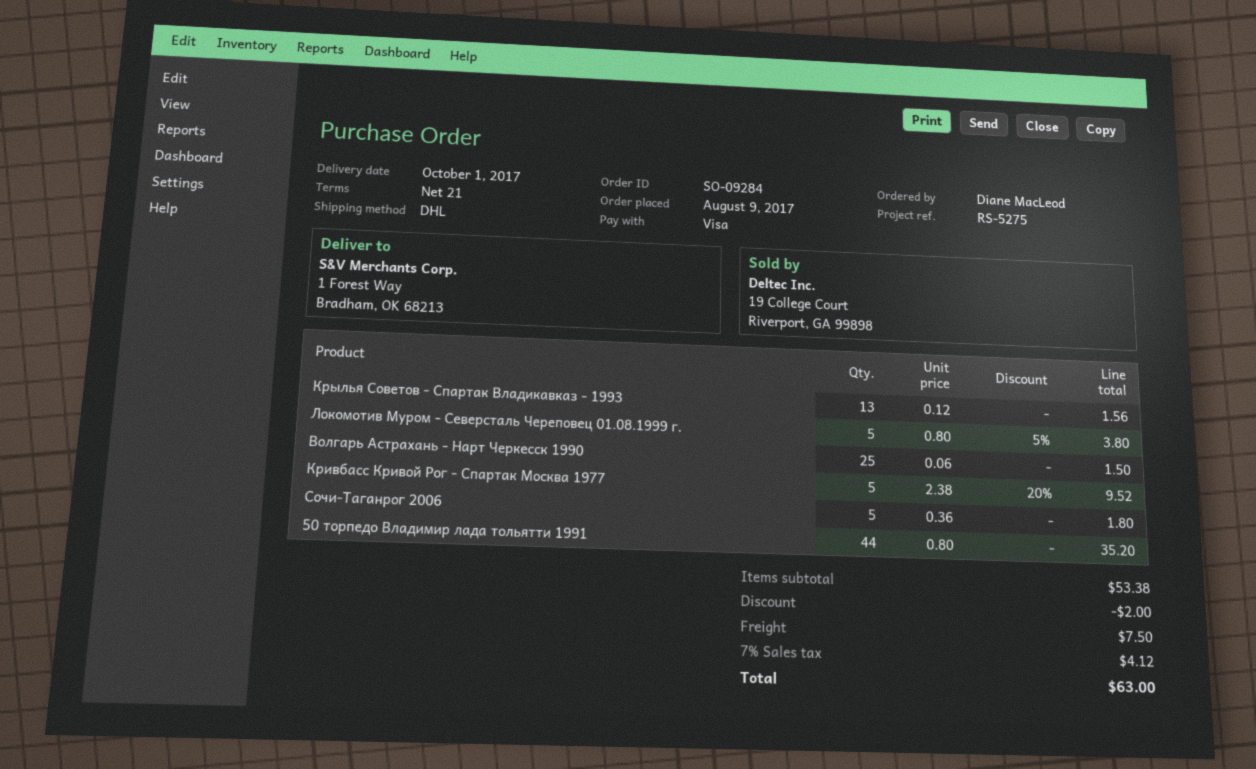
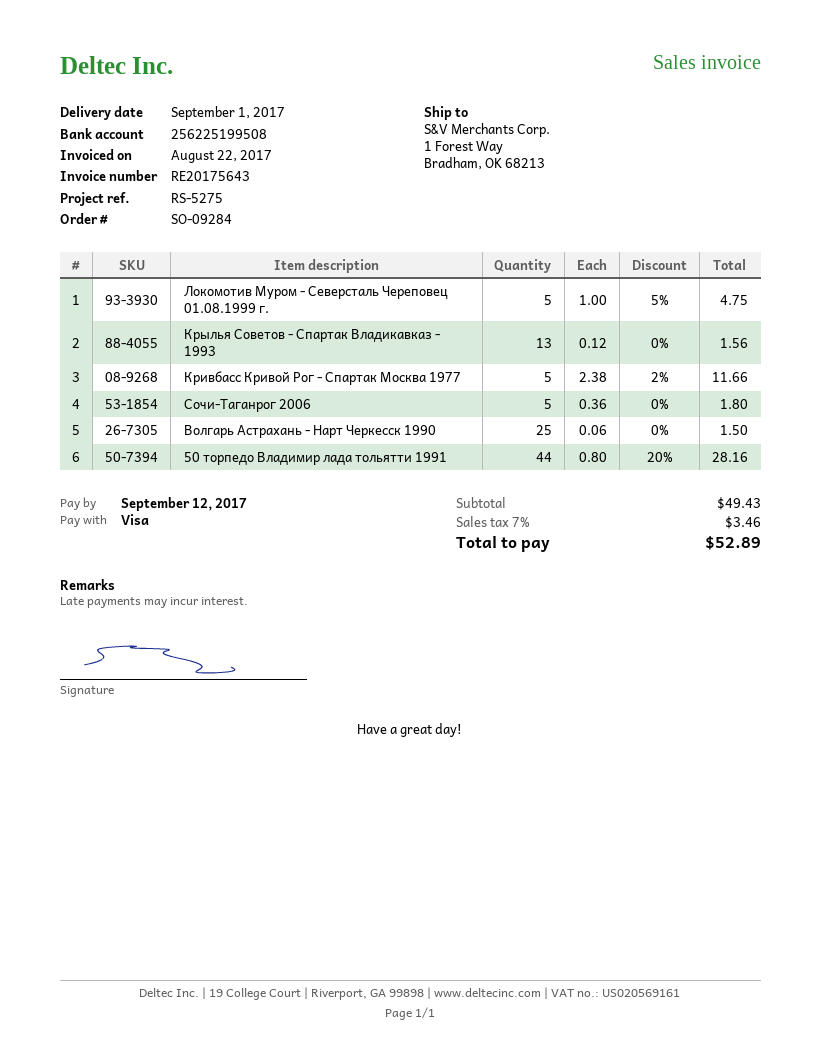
delivery date: 2017-10-01 -> 2017-09-01
Локомотив Муром - Северсталь Череповец 01.08.1999 г.: 5 x 0.80 - 5% = 3.80 -> 5 x 1.00 - 5% = 4.75
Кривбасс Кривой Рог - Спартак Москва 1977: 5 x 2.38 - 20% = 9.52 -> 5 x 2.38 - 2% = 11.66
50 торпедо Владимир лада тольятти 1991: 44 x 0.80 = 35.20 -> 44 x 0.80 - 20% = 28.16
subtotal: 53.38 -> 49.43
discount: 2.00 -> none
shipping: 7.50 -> none
tax: 7% = 4.12 -> 7% = 3.46
total: 63.00 -> 52.89

